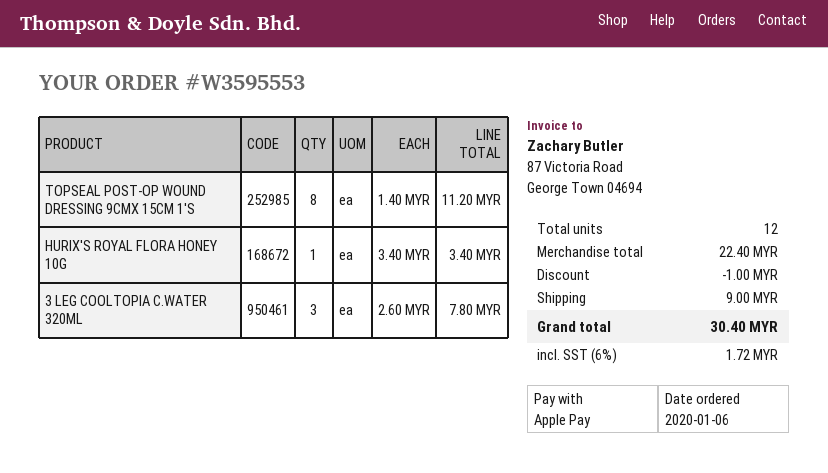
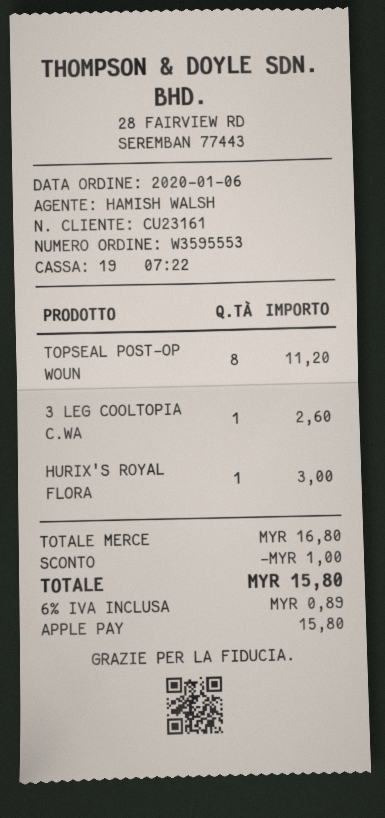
HURIX'S ROYAL FLORA HONEY 10G: 1 for 3.40 -> 1 for 3.00
3 LEG COOLTOPIA C.WATER 320ML: 3 for 7.80 -> 1 for 2.60
subtotal: 22.40 -> 16.80
shipping: 9.00 -> none
tax: 6% = 1.72 -> 6% = 0.89
total: 30.40 -> 15.80

